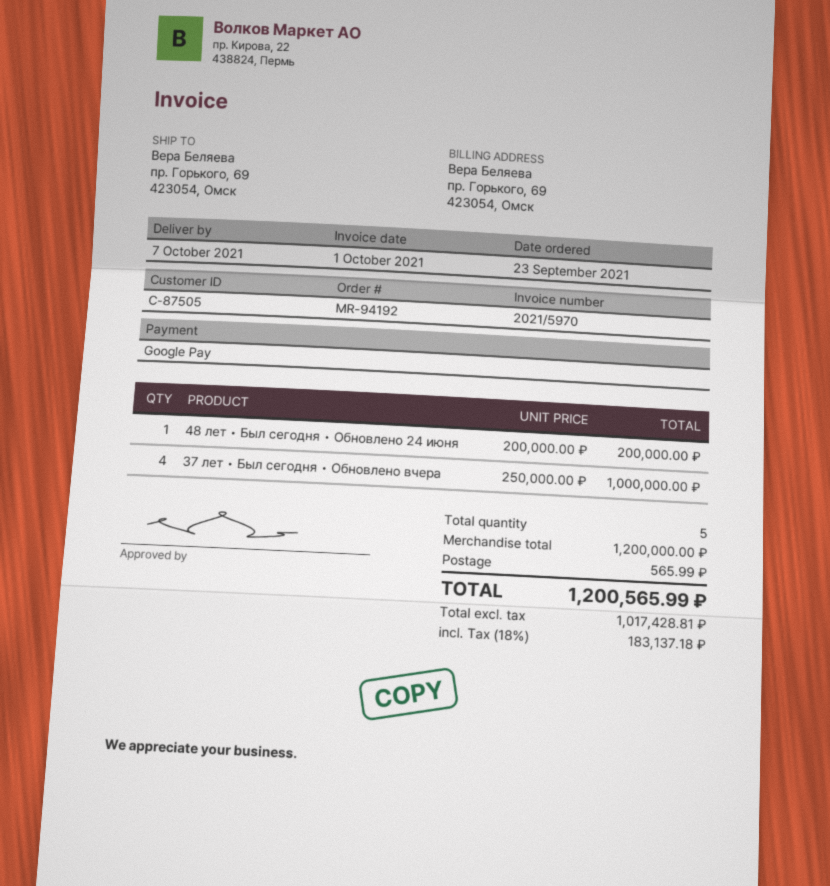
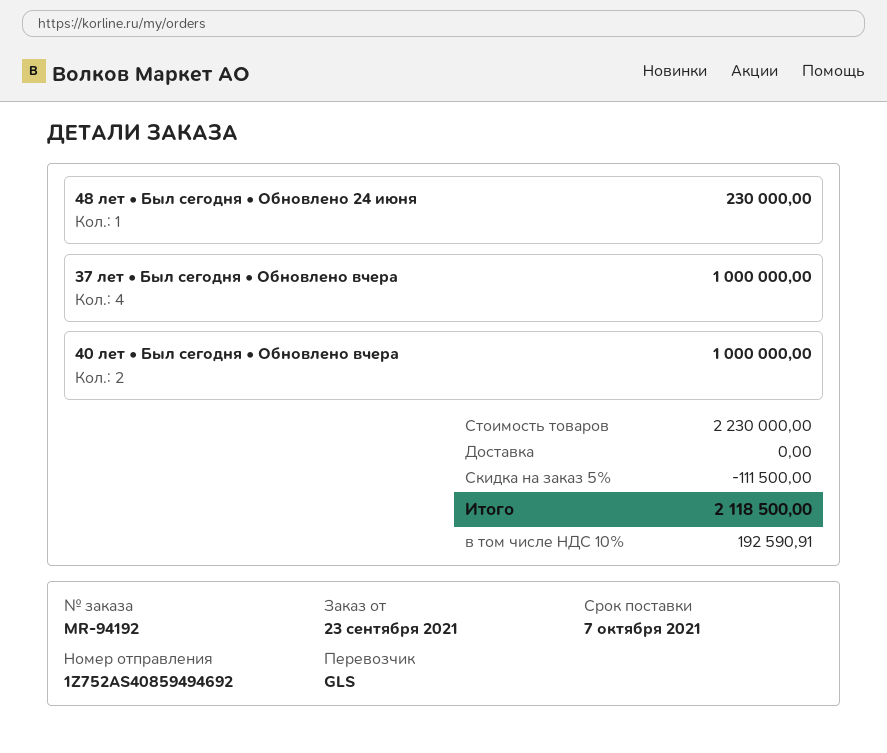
48 лет • Был сегодня • Обновлено 24 июня: 1 for 200000.00 -> 1 for 230000.00
40 лет • Был сегодня • Обновлено вчера: none -> 2 for 1000000.00
subtotal: 1200000.00 -> 2230000.00
discount: none -> 5% = 111500.00
shipping: 565.99 -> 0.00
tax: 18% = 183137.18 -> 10% = 192590.91
total: 1200565.99 -> 2118500.00

